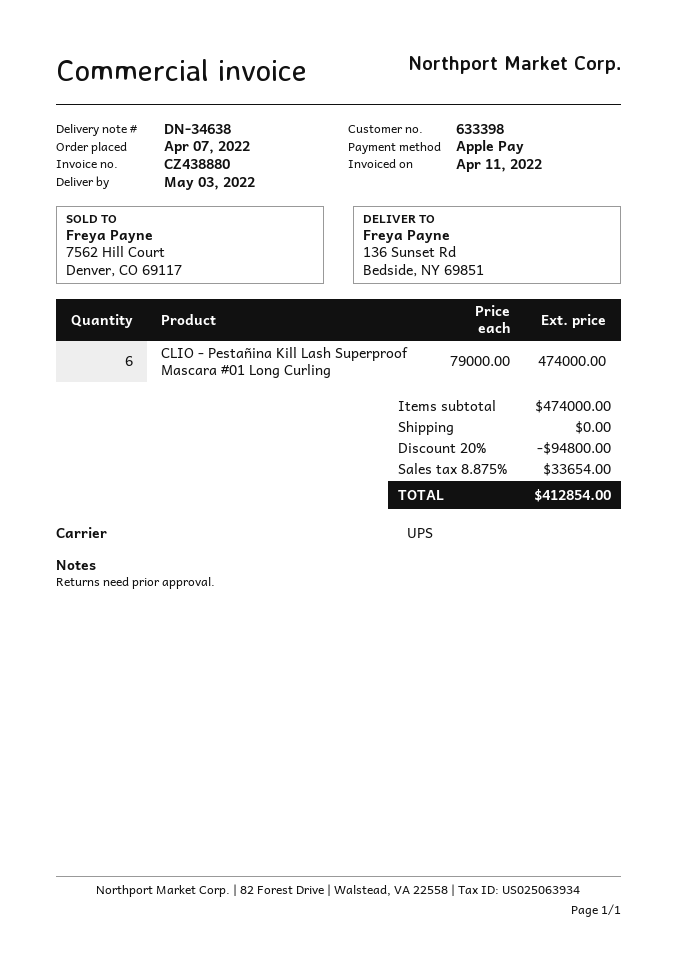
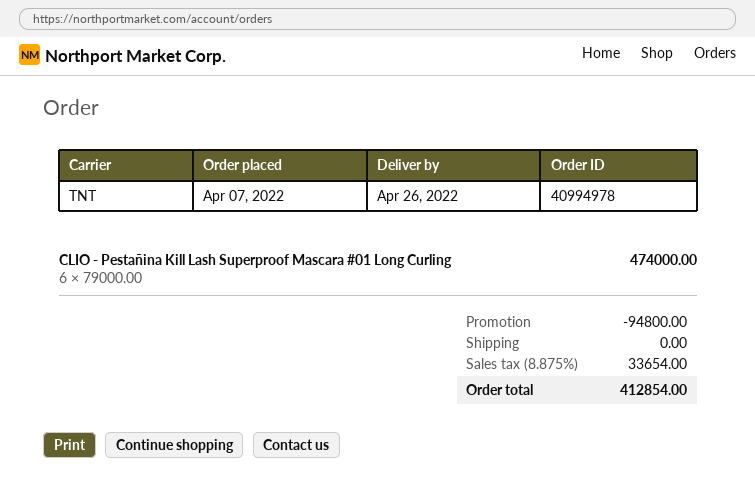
delivery date: 2022-05-03 -> 2022-04-26
shipping method: UPS -> TNT

